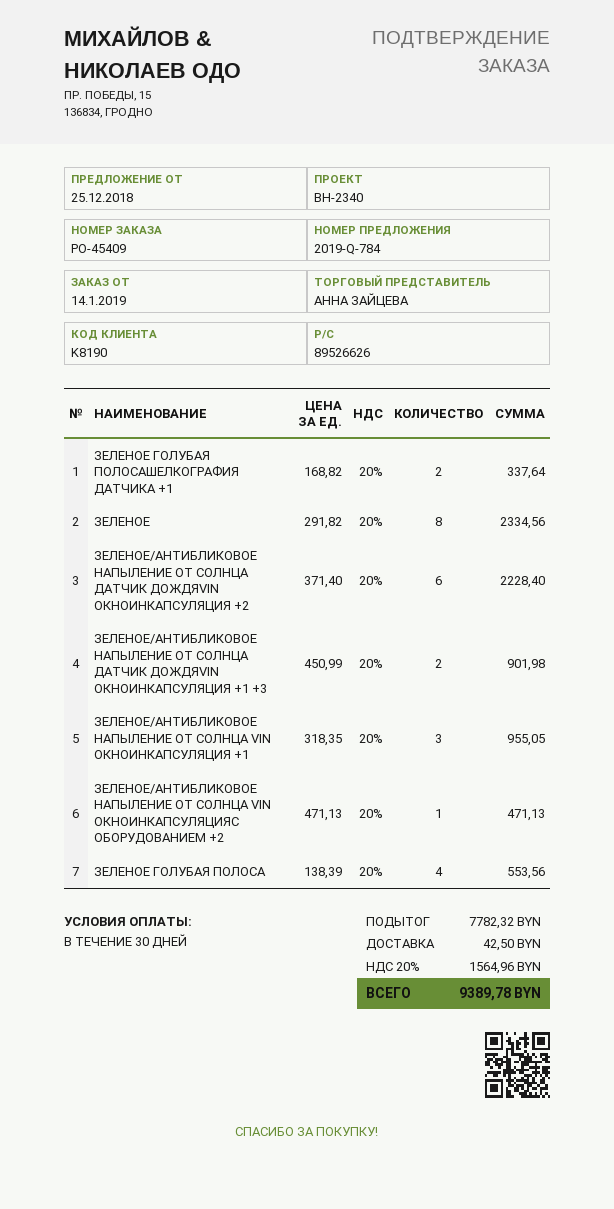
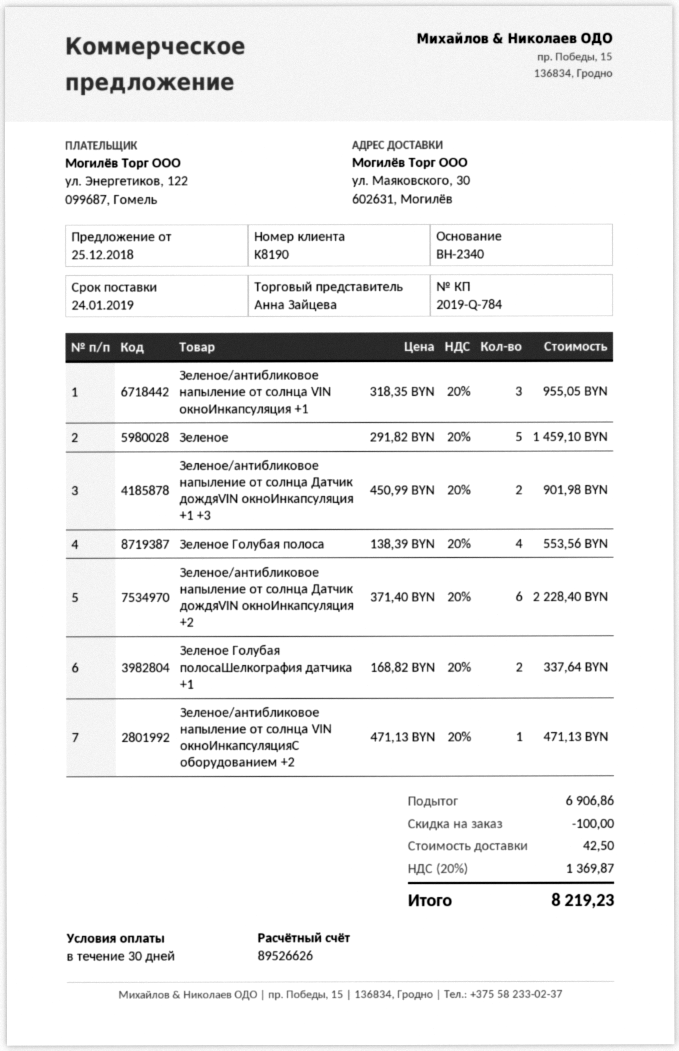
ЗЕЛЕНОЕ: 8 x 291.82 = 2334.56 -> 5 x 291.82 = 1459.10
subtotal: 7782.32 -> 6906.86
discount: none -> 100.00
tax: 20% = 1564.96 -> 20% = 1369.87
total: 9389.78 -> 8219.23

